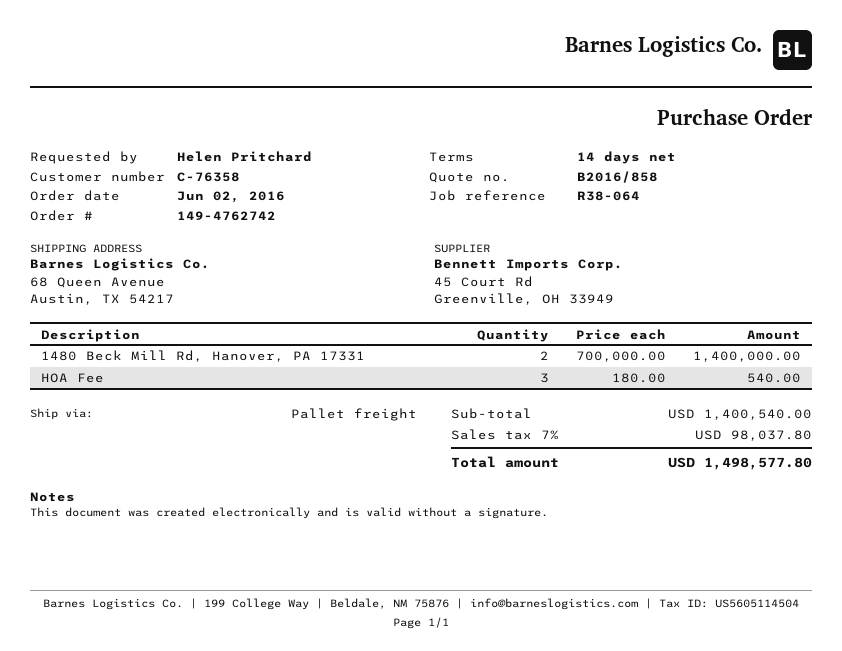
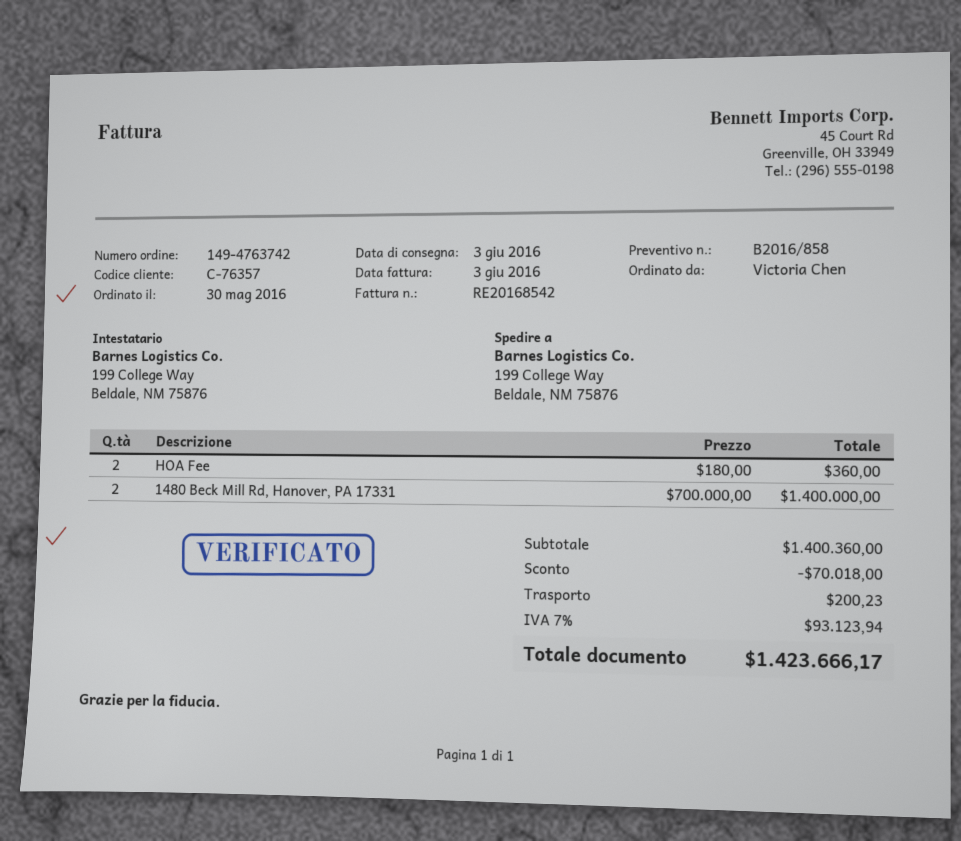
order number: 149-4762742 -> 149-4763742
order date: 2016-06-02 -> 2016-05-30
customer number: C-76358 -> C-76357
ordered by: Helen Pritchard -> Victoria Chen
ship to: 68 Queen Avenue, Austin, TX 54217 -> 199 College Way, Beldale, NM 75876
HOA Fee: 3 x 180.00 = 540.00 -> 2 x 180.00 = 360.00
subtotal: 1400540.00 -> 1400360.00
discount: none -> 70018.00
shipping: none -> 200.23
tax: 7% = 98037.80 -> 7% = 93123.94
total: 1498577.80 -> 1423666.17

